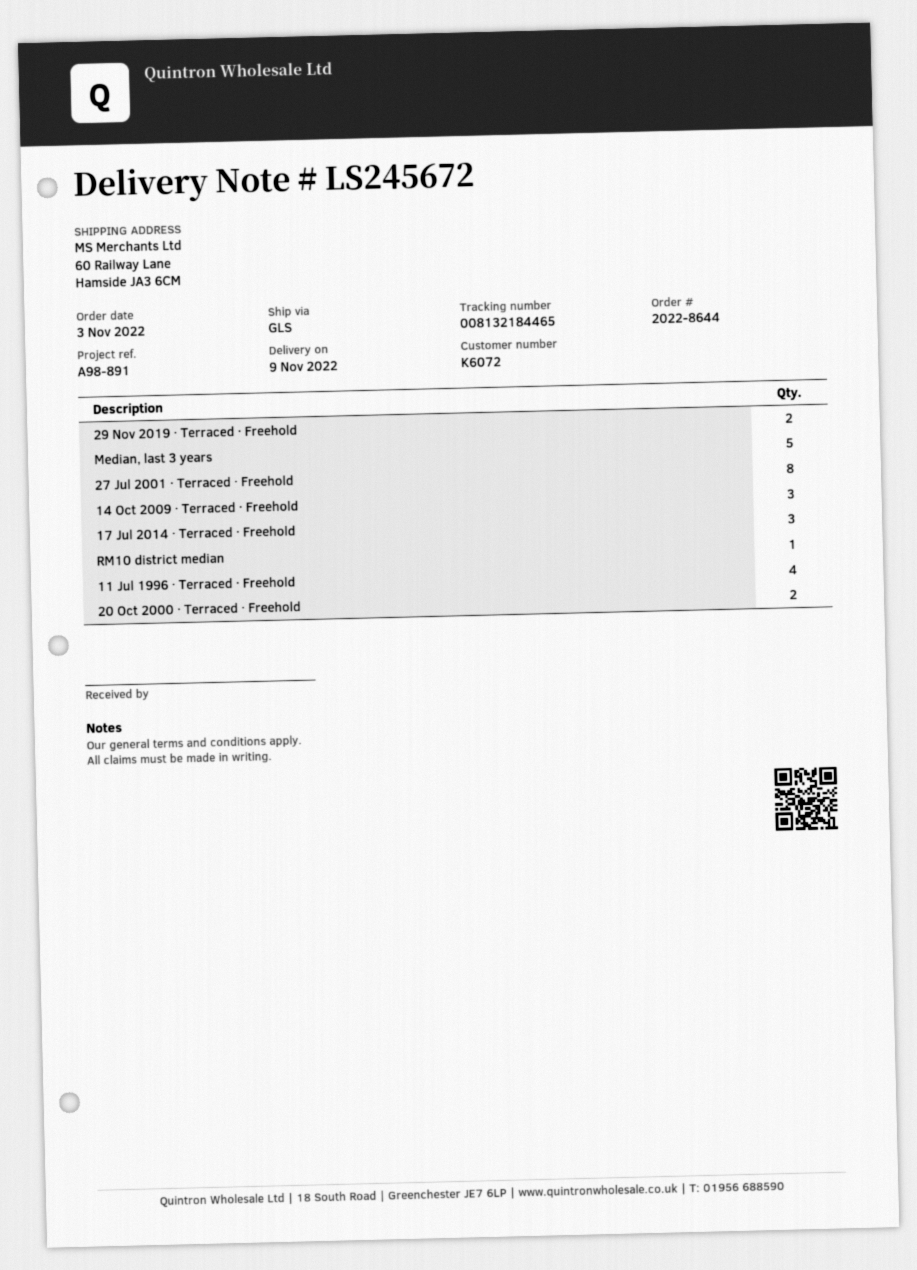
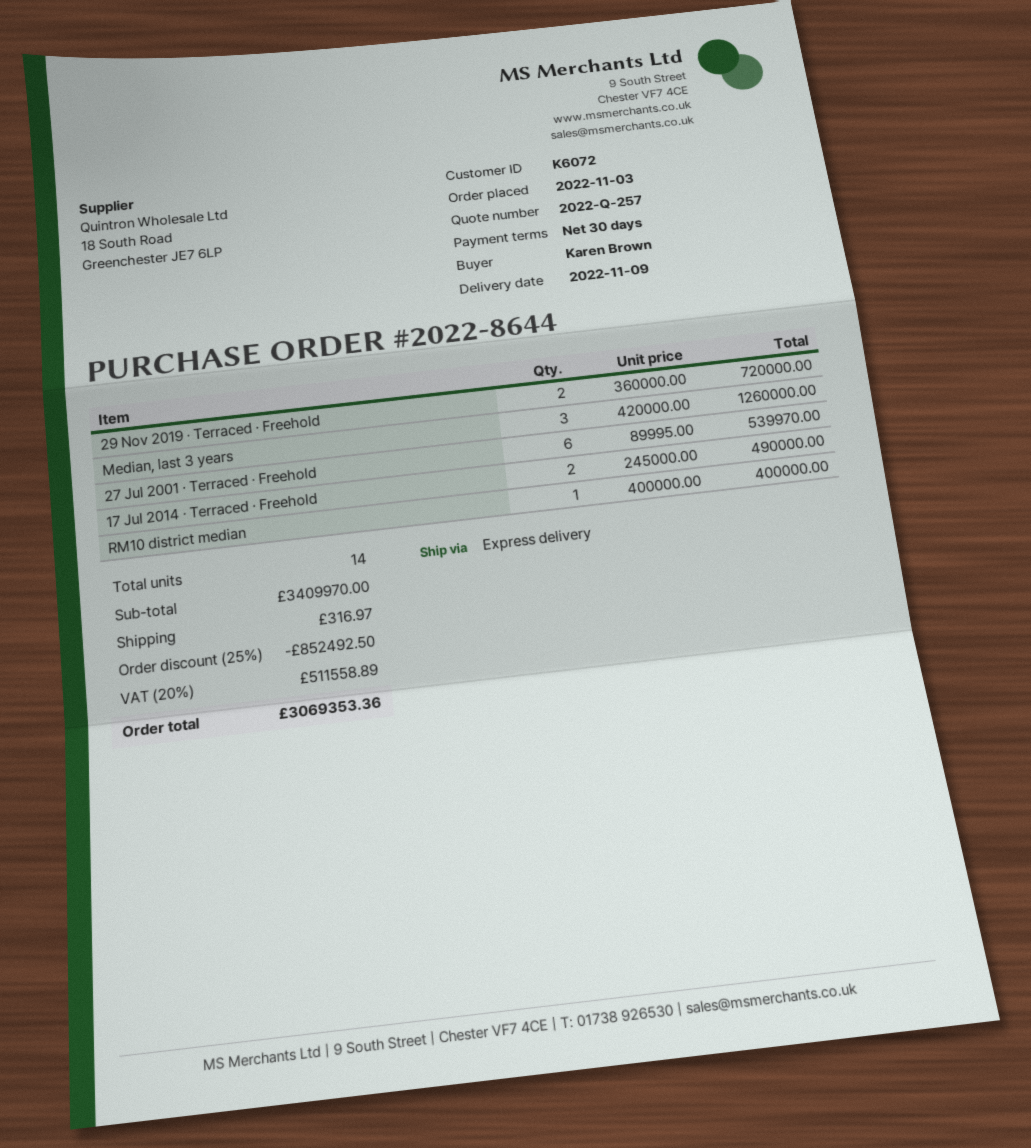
shipping method: GLS -> express
Median, last 3 years: 5 -> 3
27 Jul 2001 · Terraced · Freehold: 8 -> 6
14 Oct 2009 · Terraced · Freehold: 3 -> none
17 Jul 2014 · Terraced · Freehold: 3 -> 2
11 Jul 1996 · Terraced · Freehold: 4 -> none
20 Oct 2000 · Terraced · Freehold: 2 -> none

